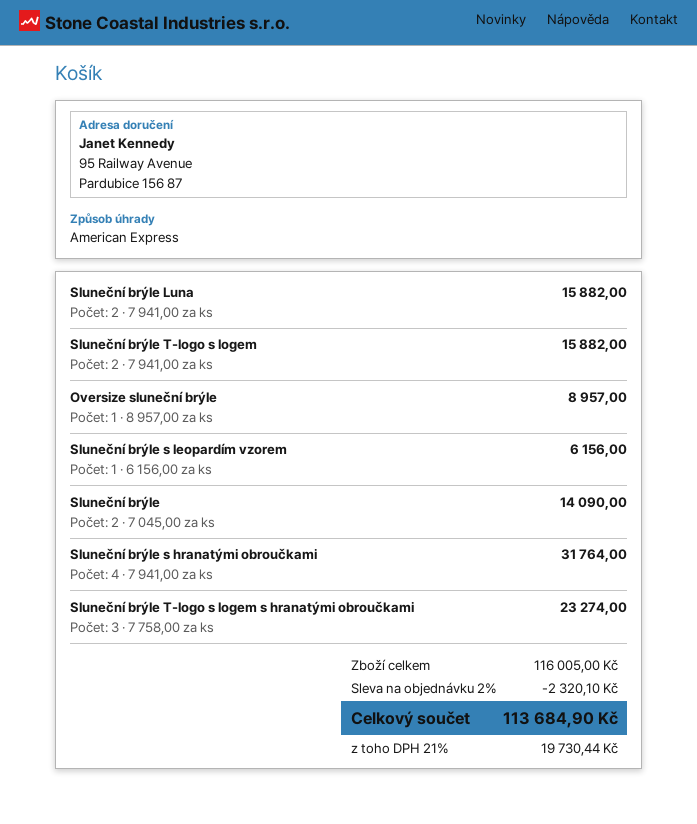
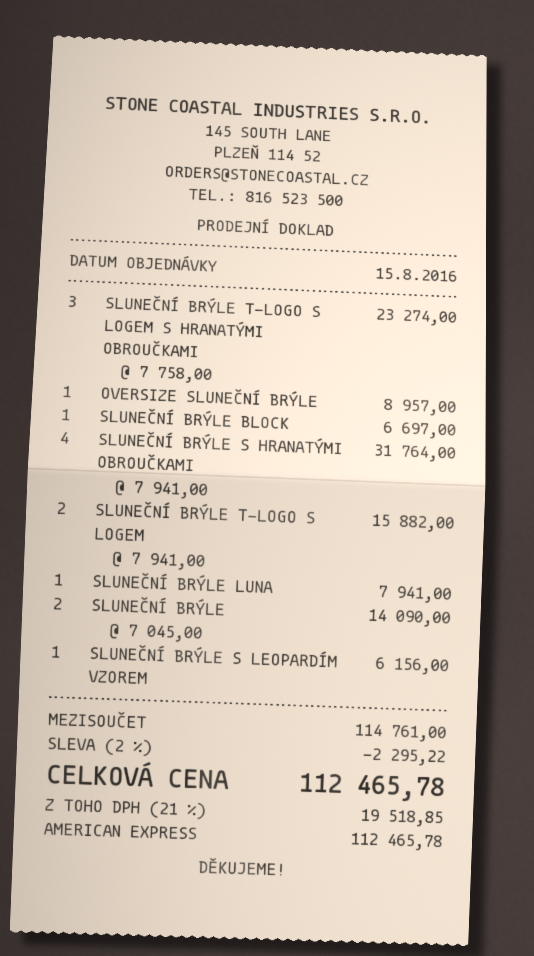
Sluneční brýle Luna: 2 x 7941.00 = 15882.00 -> 1 x 7941.00 = 7941.00
SLUNEČNÍ BRÝLE BLOCK: none -> 1 x 6697.00 = 6697.00
subtotal: 116005.00 -> 114761.00
discount: 2% = 2320.10 -> 2% = 2295.22
tax: 21% = 19730.44 -> 21% = 19518.85
total: 113684.90 -> 112465.78

